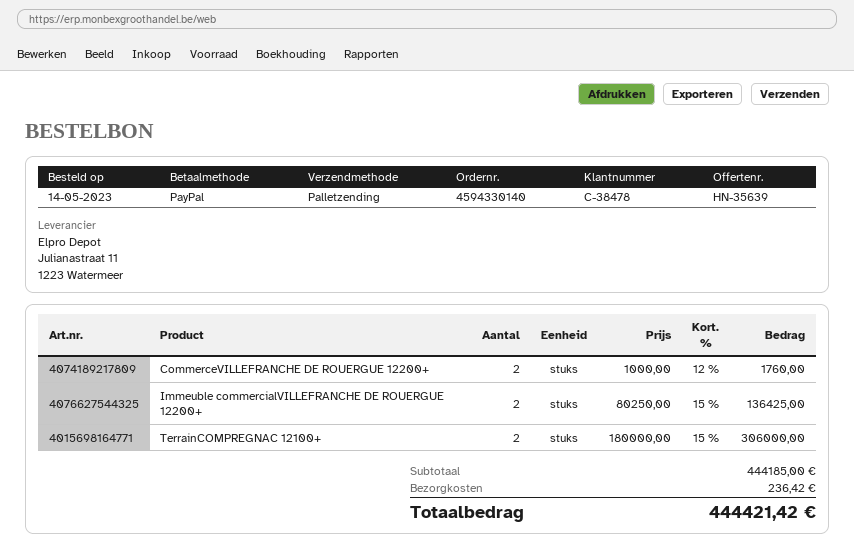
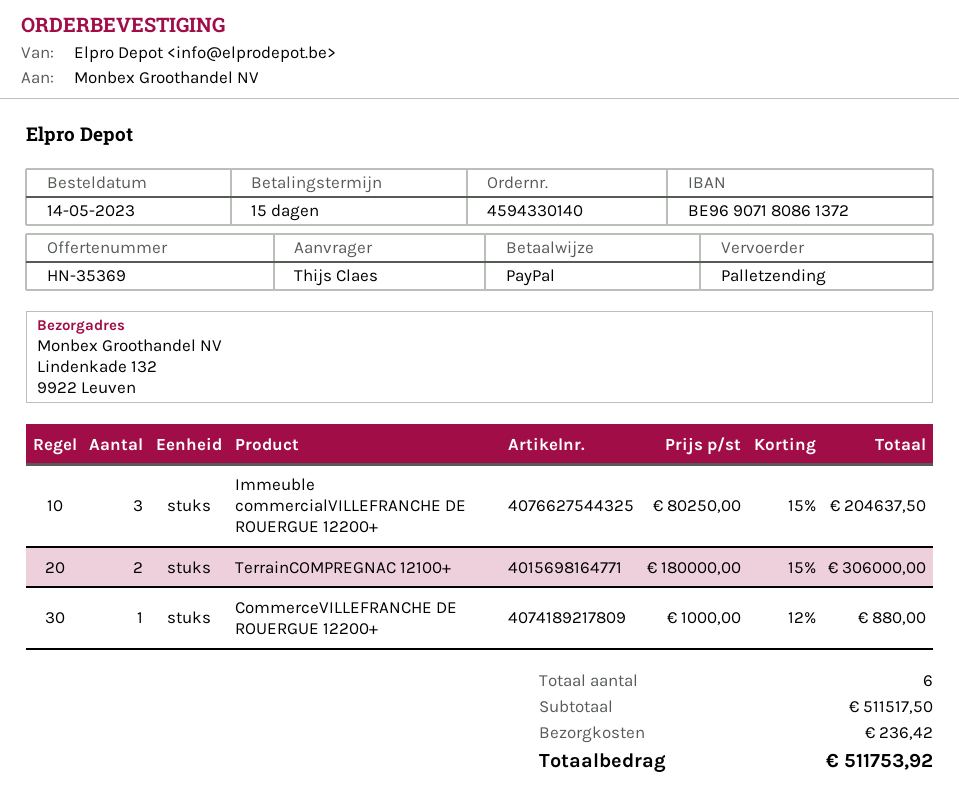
quote number: HN-35639 -> HN-35369
CommerceVILLEFRANCHE DE ROUERGUE 12200+: 2 x 1000.00 - 12% = 1760.00 -> 1 x 1000.00 - 12% = 880.00
Immeuble commercialVILLEFRANCHE DE ROUERGUE 12200+: 2 x 80250.00 - 15% = 136425.00 -> 3 x 80250.00 - 15% = 204637.50
subtotal: 444185.00 -> 511517.50
total: 444421.42 -> 511753.92

